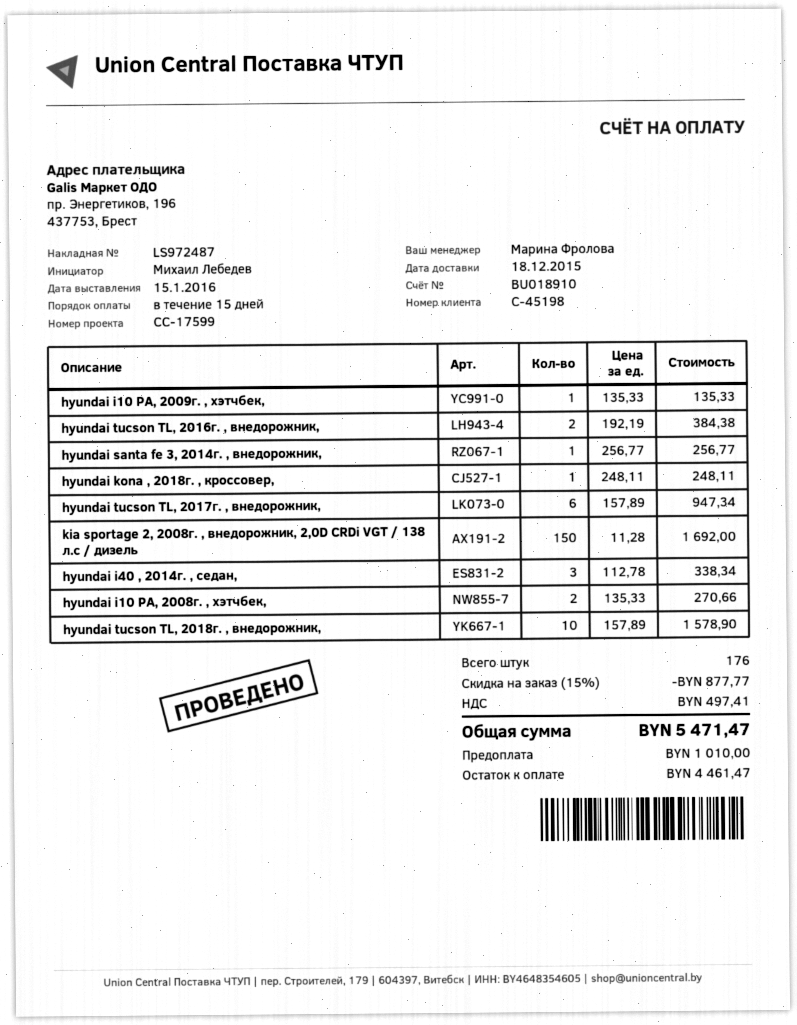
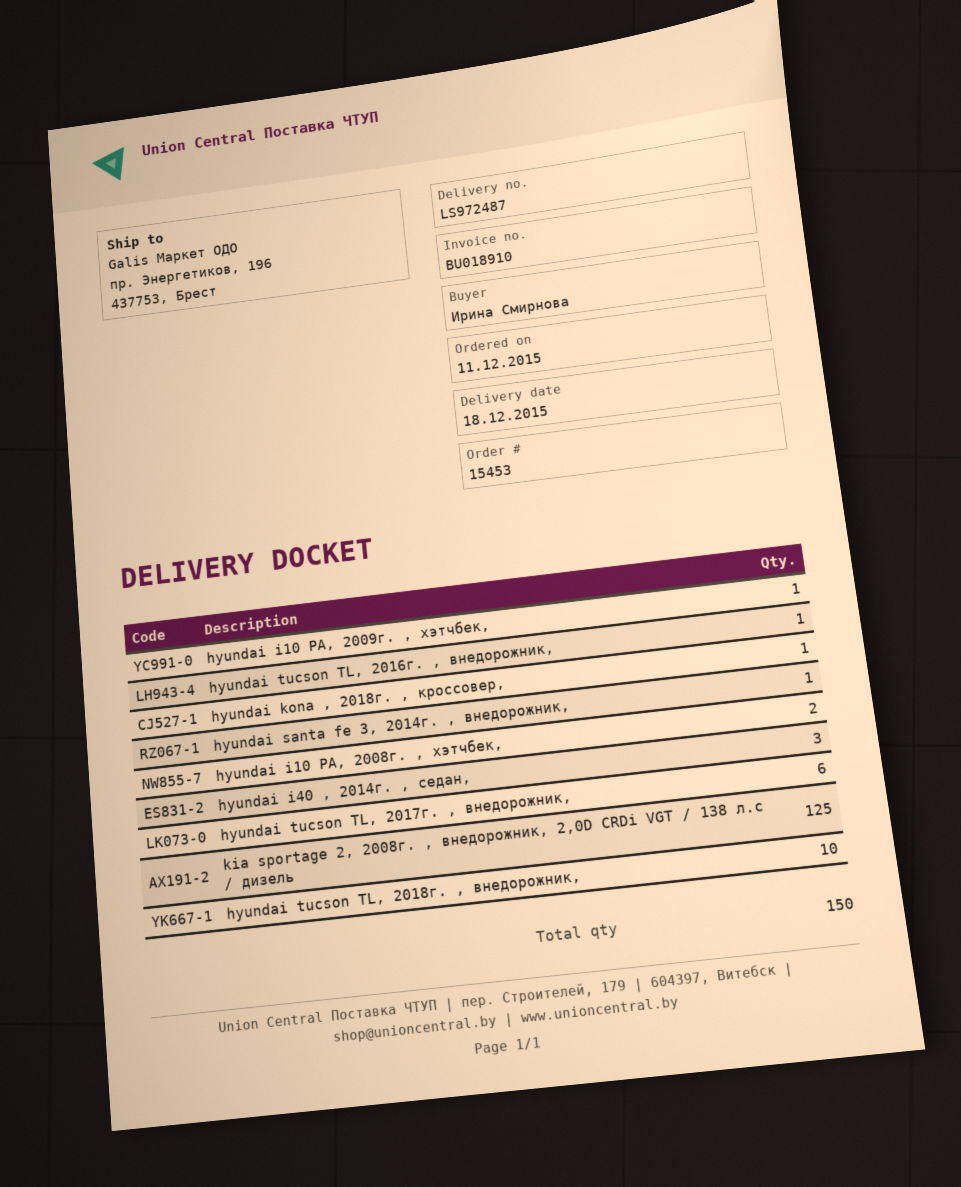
ordered by: Михаил Лебедев -> Ирина Смирнова
hyundai tucson TL, 2016г. , внедорожник,: 2 -> 1
kia sportage 2, 2008г. , внедорожник, 2,0D CRDi VGT / 138 л.с / дизель: 150 -> 125
total quantity: 176 -> 150

